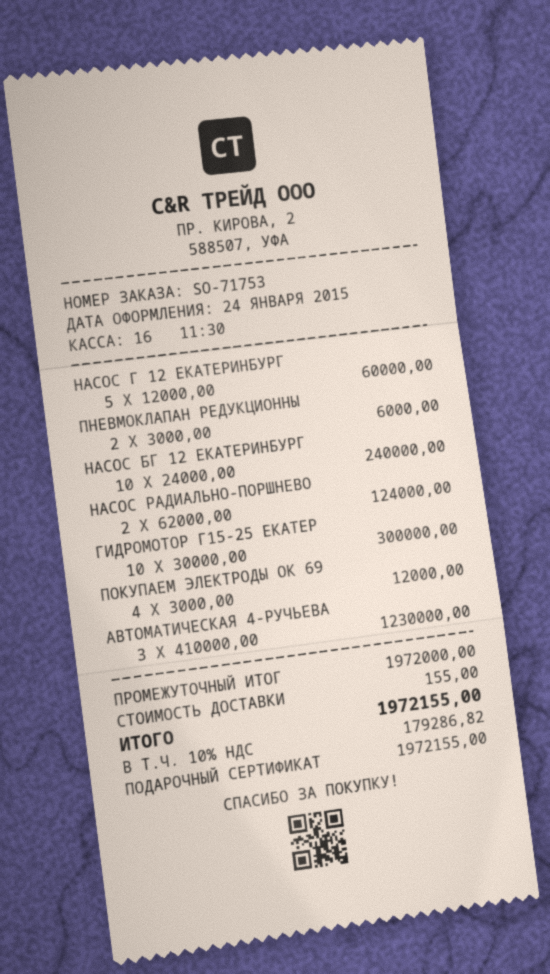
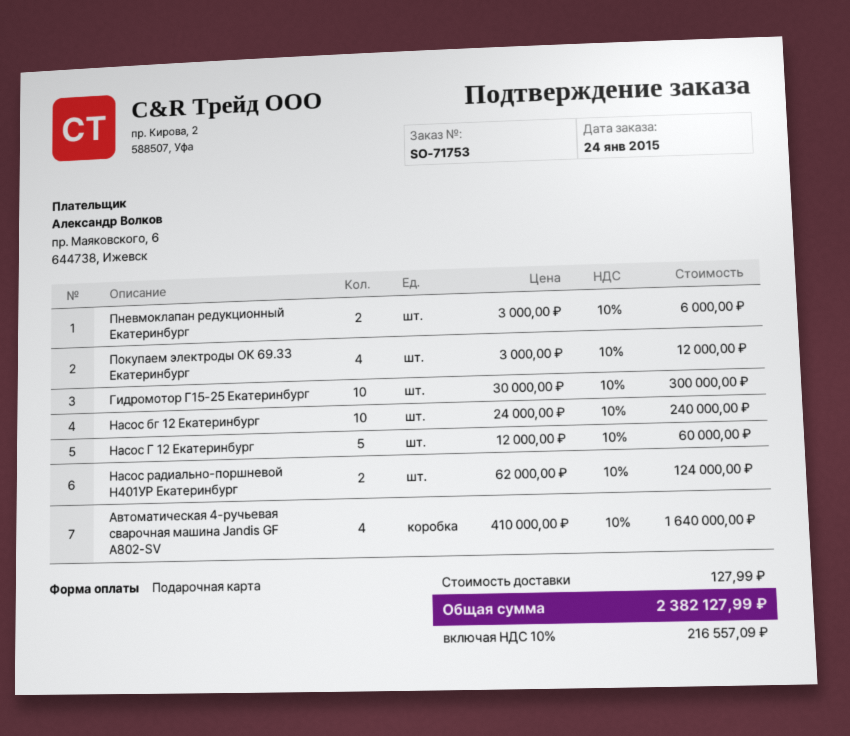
АВТОМАТИЧЕСКАЯ 4-РУЧЬЕВА: 3 x 410000.00 = 1230000.00 -> 4 x 410000.00 = 1640000.00
shipping: 155.00 -> 127.99
tax: 10% = 179286.82 -> 10% = 216557.09
total: 1972155.00 -> 2382127.99

